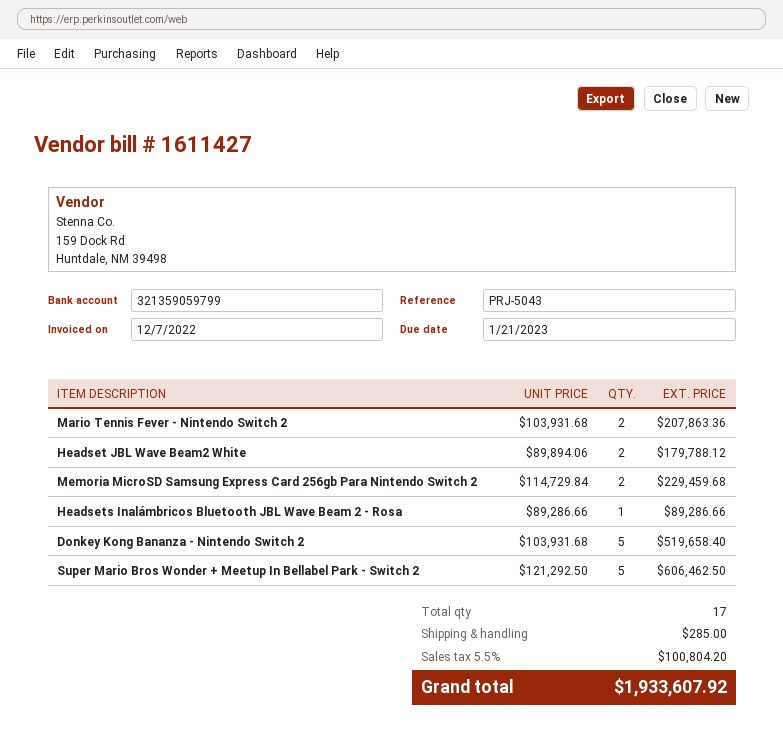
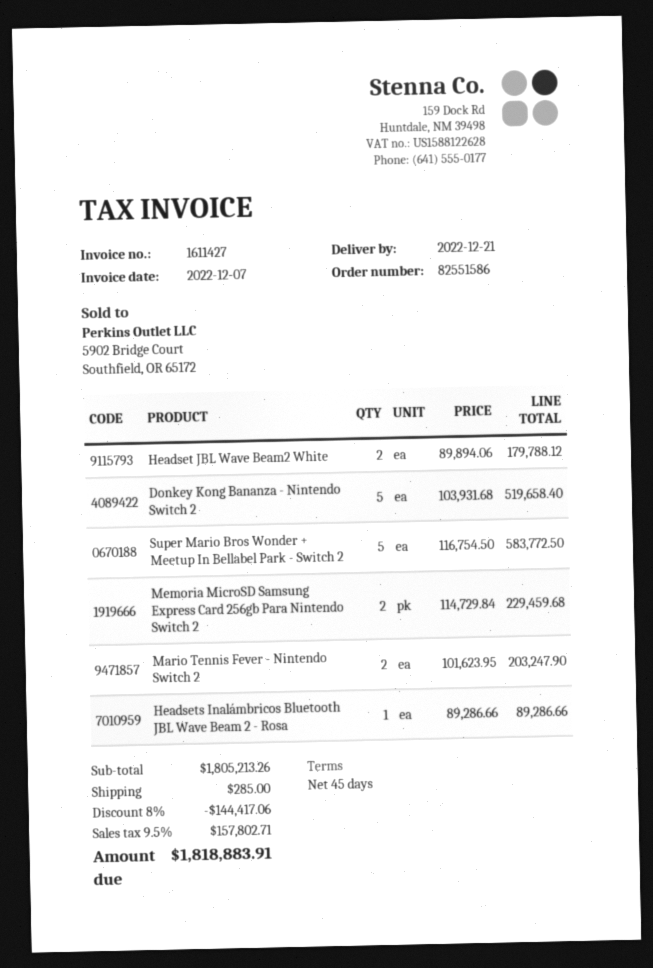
Mario Tennis Fever - Nintendo Switch 2: 2 x 103931.68 = 207863.36 -> 2 x 101623.95 = 203247.90
Super Mario Bros Wonder + Meetup In Bellabel Park - Switch 2: 5 x 121292.50 = 606462.50 -> 5 x 116754.50 = 583772.50
discount: none -> 8% = 144417.06
tax: 5.5% = 100804.20 -> 9.5% = 157802.71
total: 1933607.92 -> 1818883.91

